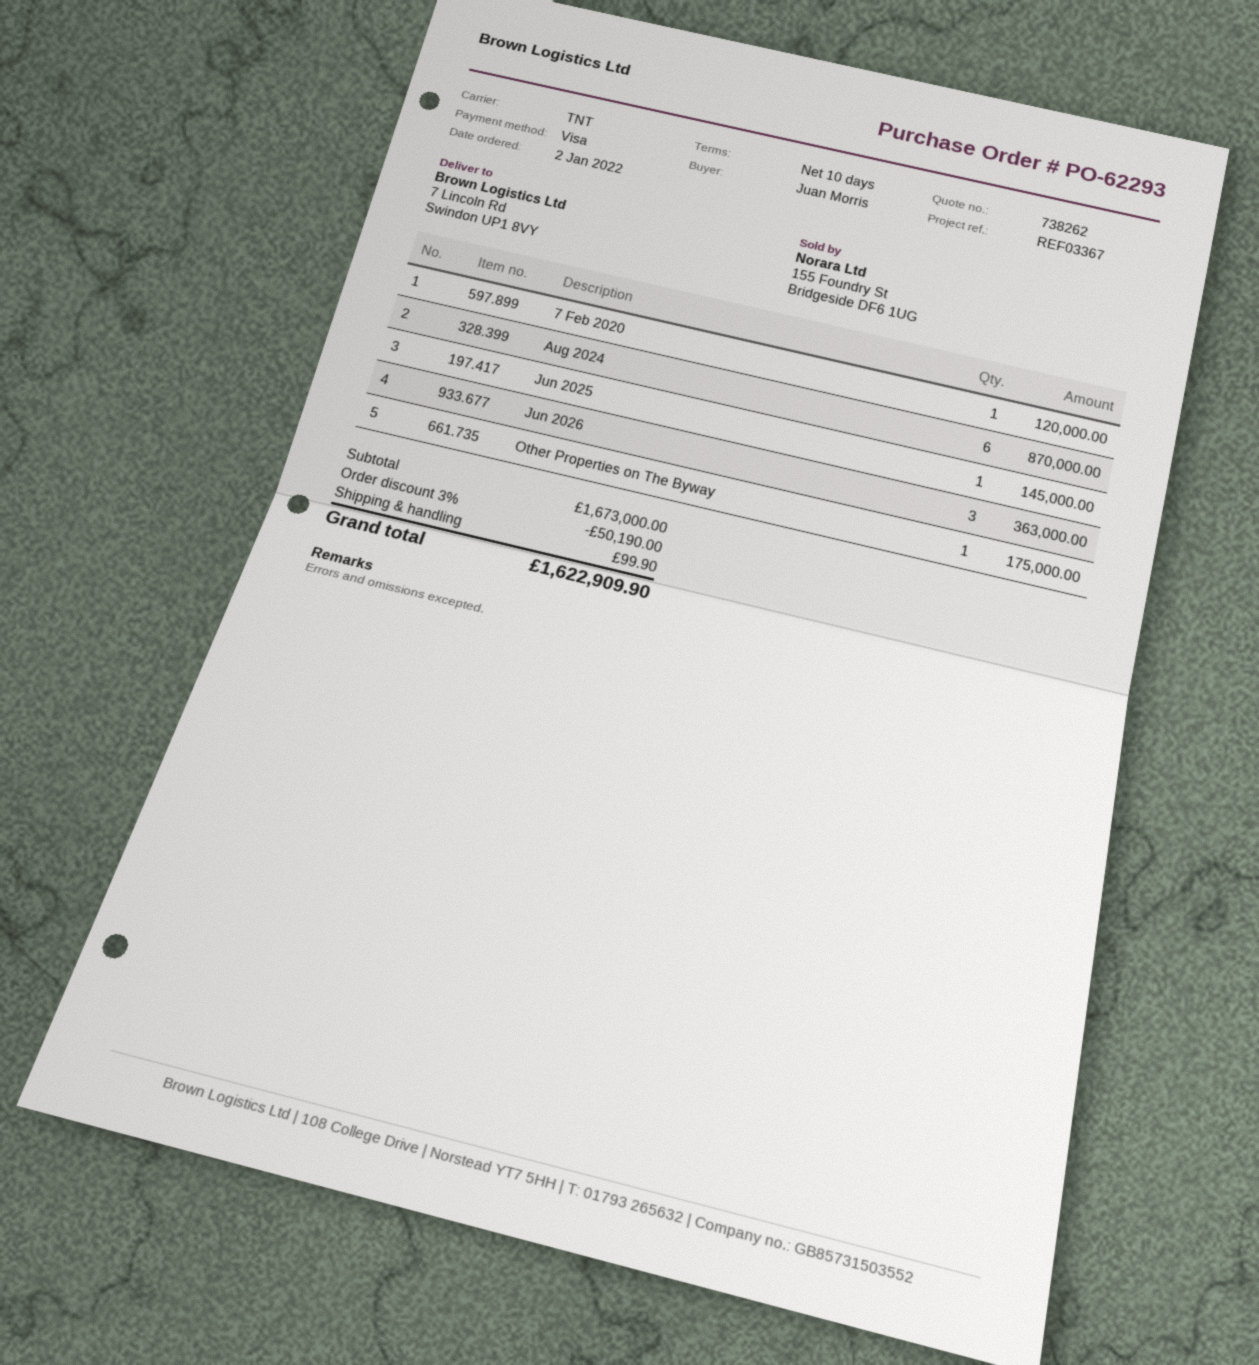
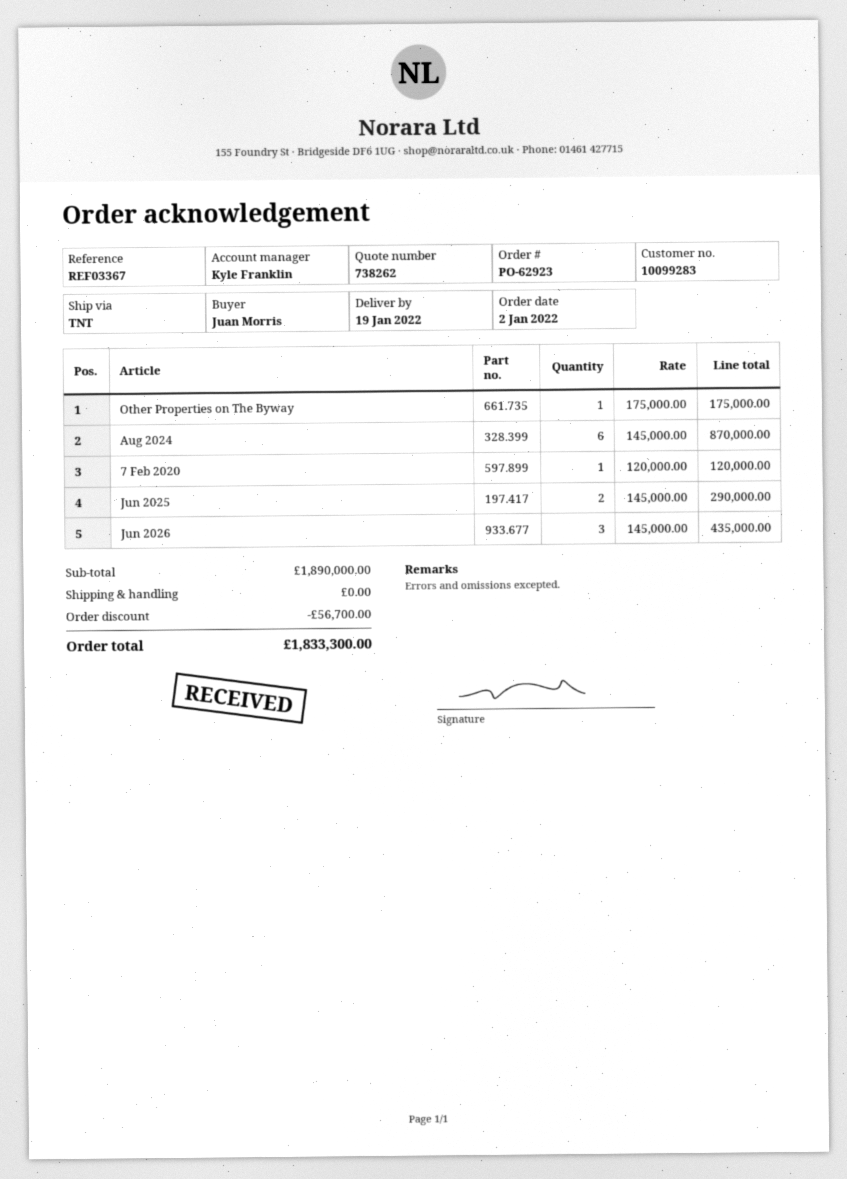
order number: PO-62293 -> PO-62923
Jun 2025: 1 for 145000.00 -> 2 for 290000.00
Jun 2026: 3 for 363000.00 -> 3 for 435000.00
subtotal: 1673000.00 -> 1890000.00
discount: 50190.00 -> 56700.00
shipping: 99.90 -> 0.00
total: 1622909.90 -> 1833300.00

